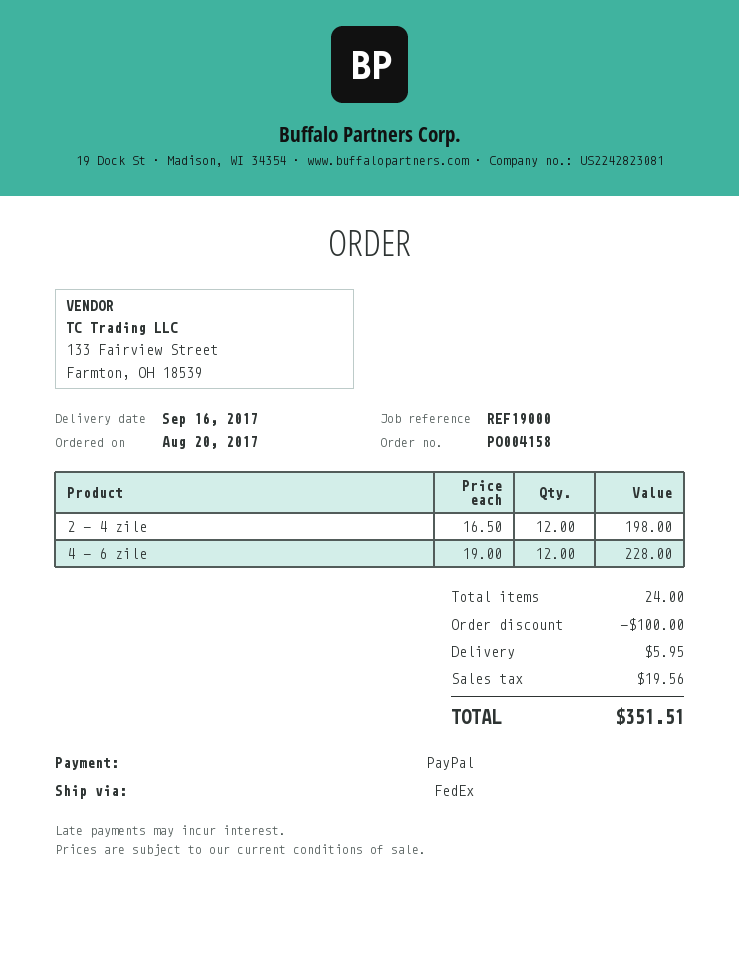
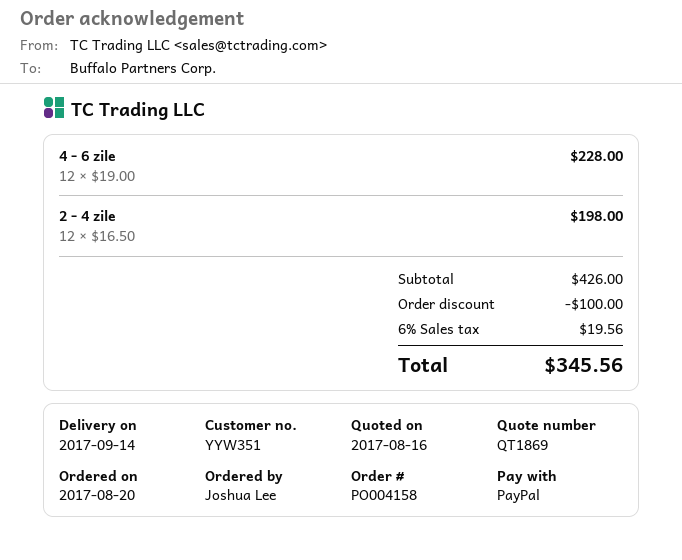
delivery date: 2017-09-16 -> 2017-09-14
shipping: 5.95 -> none
total: 351.51 -> 345.56

